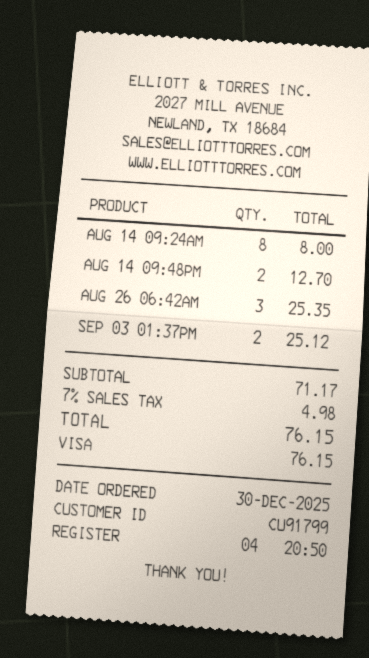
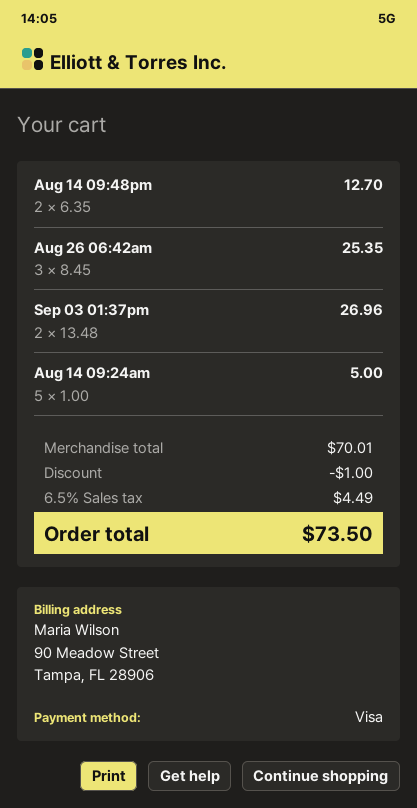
AUG 14 09:24AM: 8 for 8.00 -> 5 for 5.00
SEP 03 01:37PM: 2 for 25.12 -> 2 for 26.96
subtotal: 71.17 -> 70.01
discount: none -> 1.00
tax: 7% = 4.98 -> 6.5% = 4.49
total: 76.15 -> 73.50

